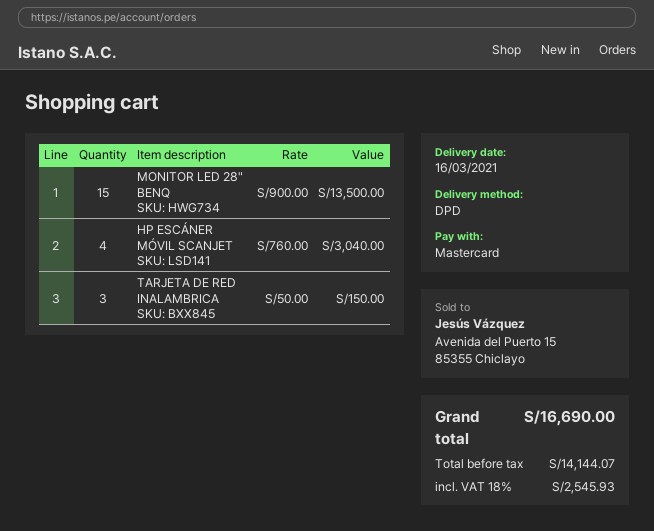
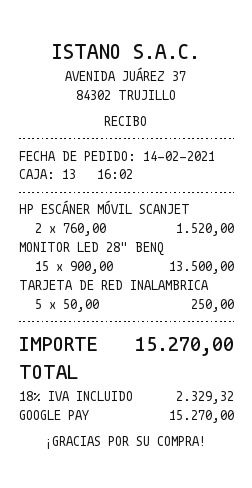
payment method: Mastercard -> Google Pay
HP ESCÁNER MÓVIL SCANJET: 4 x 760.00 = 3040.00 -> 2 x 760.00 = 1520.00
TARJETA DE RED INALAMBRICA: 3 x 50.00 = 150.00 -> 5 x 50.00 = 250.00
tax: 18% = 2545.93 -> 18% = 2329.32
total: 16690.00 -> 15270.00

